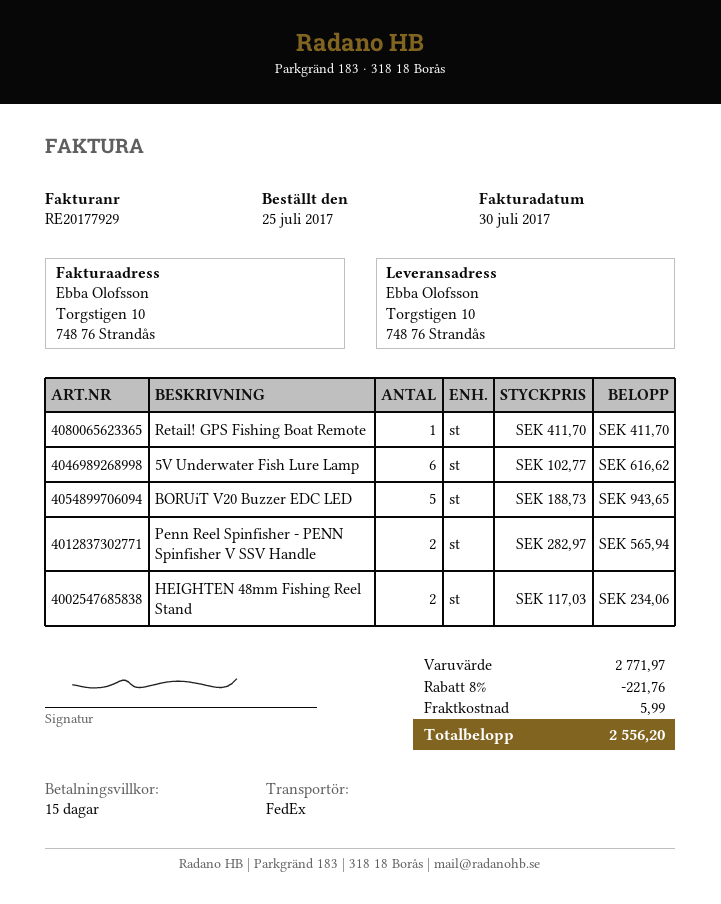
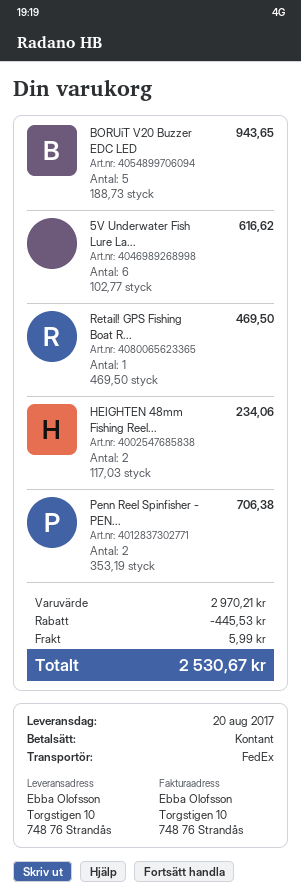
Retail! GPS Fishing Boat Remote: 1 x 411.70 = 411.70 -> 1 x 469.50 = 469.50
Penn Reel Spinfisher - PENN Spinfisher V SSV Handle: 2 x 282.97 = 565.94 -> 2 x 353.19 = 706.38
subtotal: 2771.97 -> 2970.21
discount: 221.76 -> 445.53
total: 2556.20 -> 2530.67

